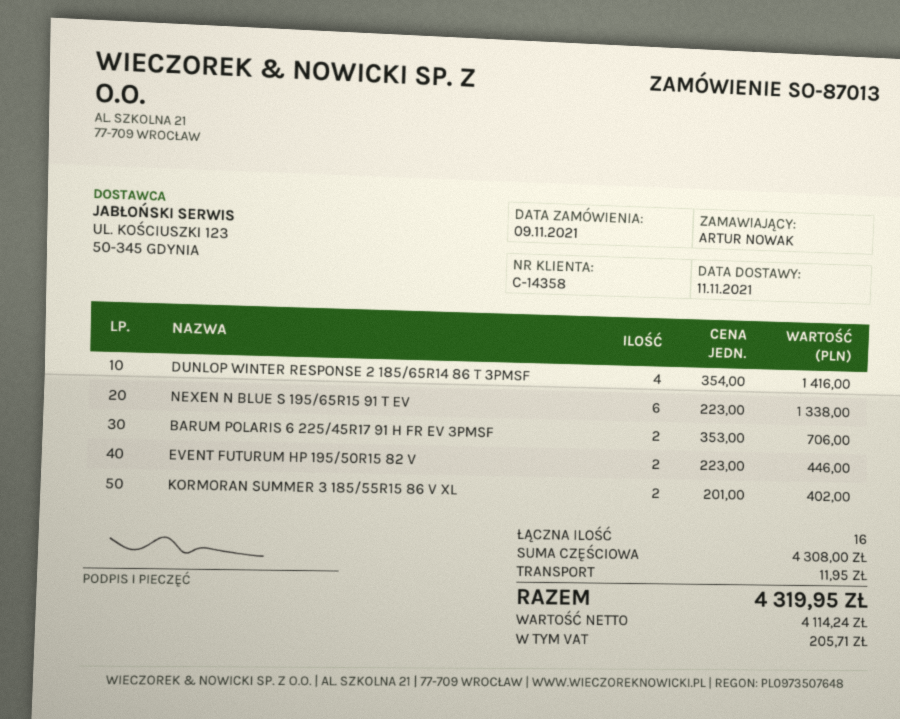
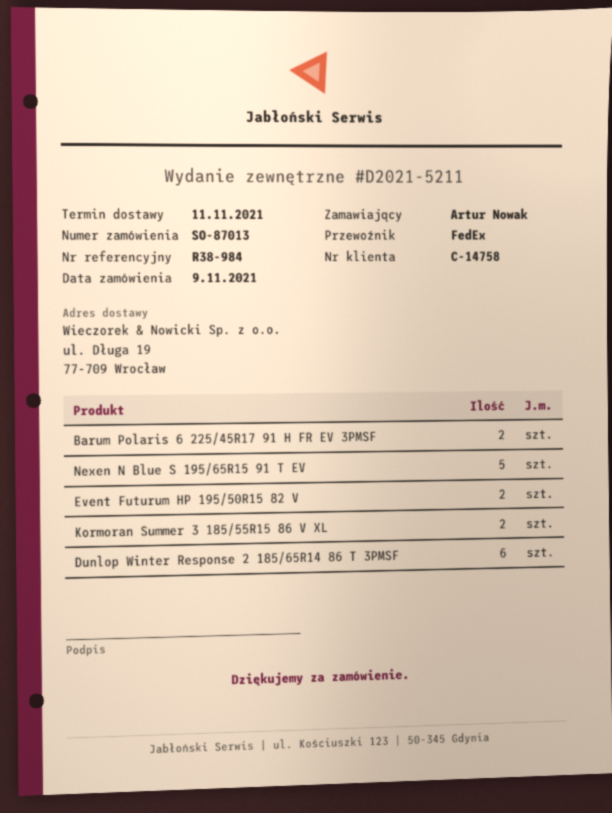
customer number: C-14358 -> C-14758
DUNLOP WINTER RESPONSE 2 185/65R14 86 T 3PMSF: 4 -> 6
NEXEN N BLUE S 195/65R15 91 T EV: 6 -> 5

